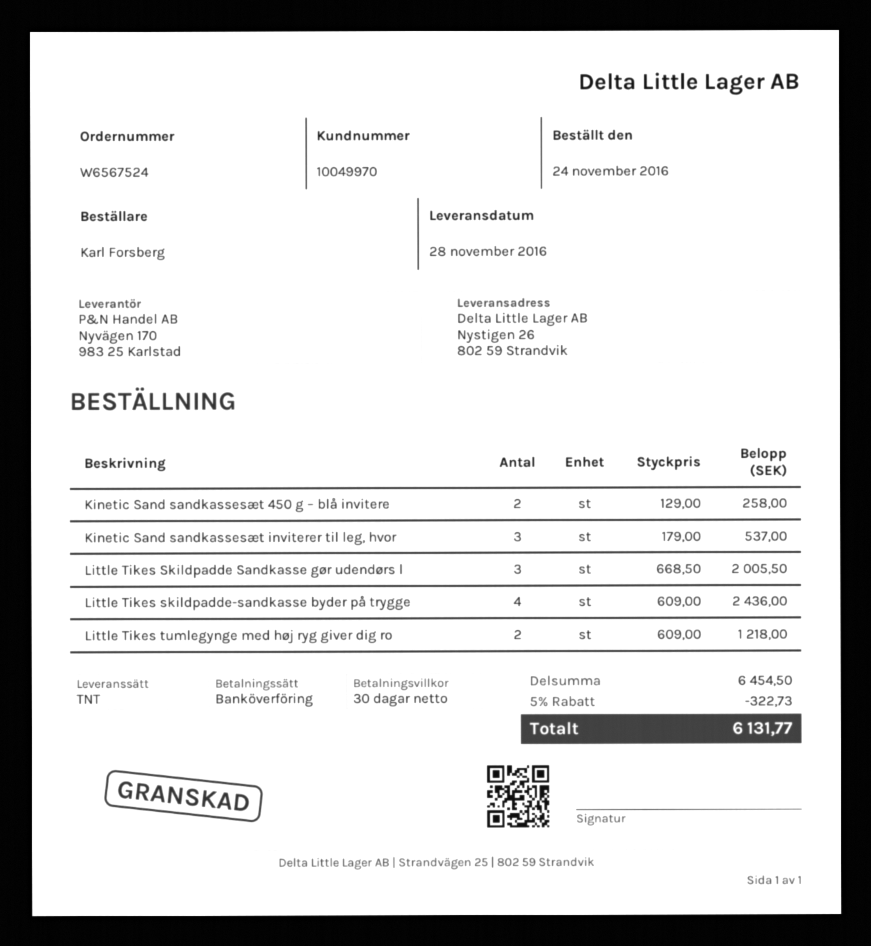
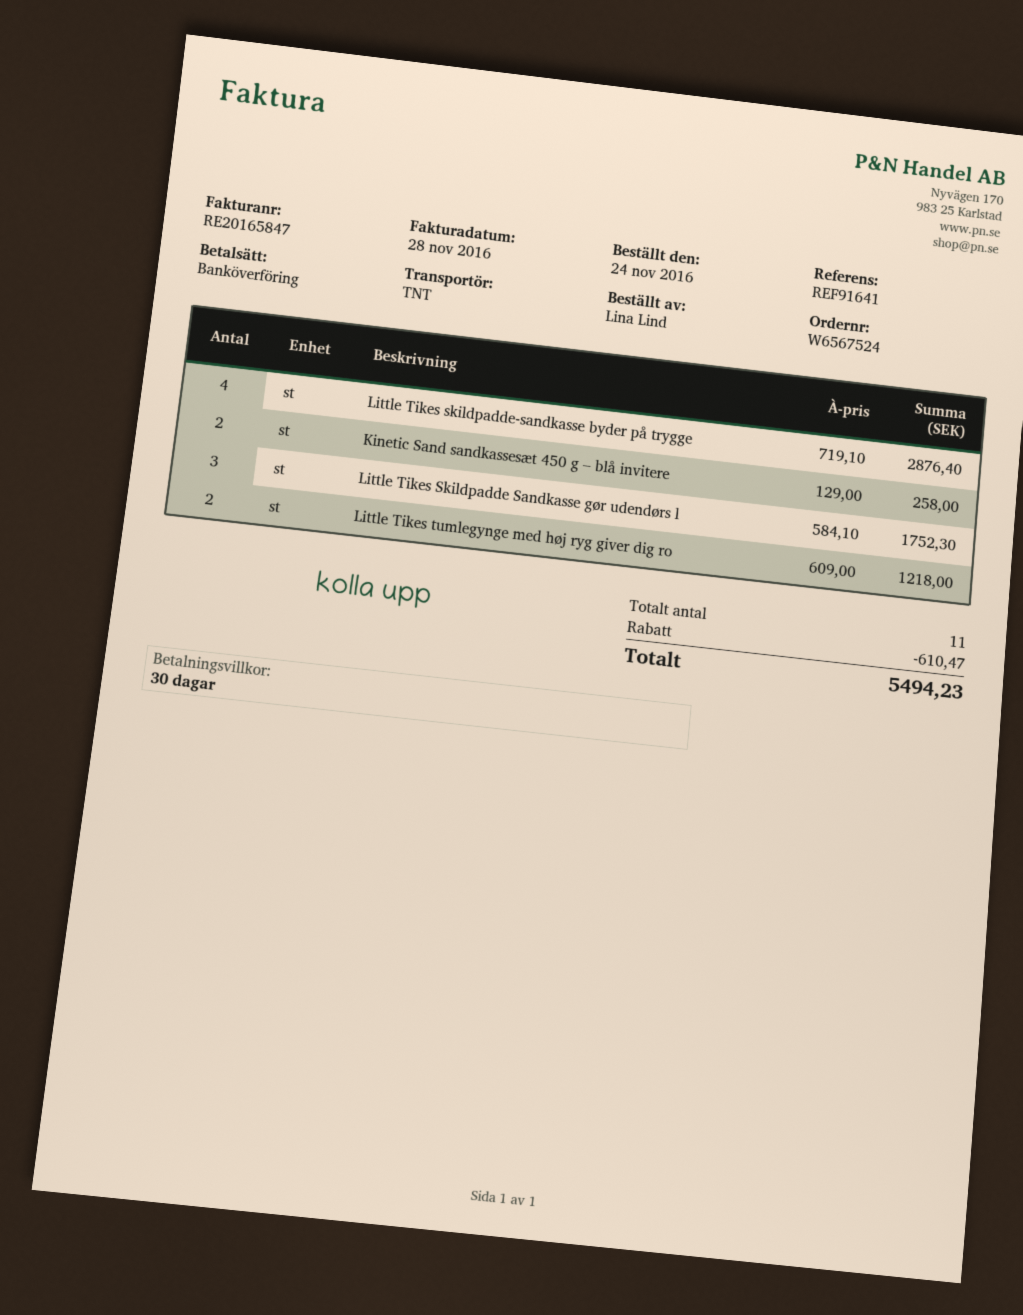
ordered by: Karl Forsberg -> Lina Lind
Kinetic Sand sandkassesæt inviterer til leg, hvor: 3 x 179.00 = 537.00 -> none
Little Tikes Skildpadde Sandkasse gør udendørs l: 3 x 668.50 = 2005.50 -> 3 x 584.10 = 1752.30
Little Tikes skildpadde-sandkasse byder på trygge: 4 x 609.00 = 2436.00 -> 4 x 719.10 = 2876.40
discount: 322.73 -> 610.47
total: 6131.77 -> 5494.23

